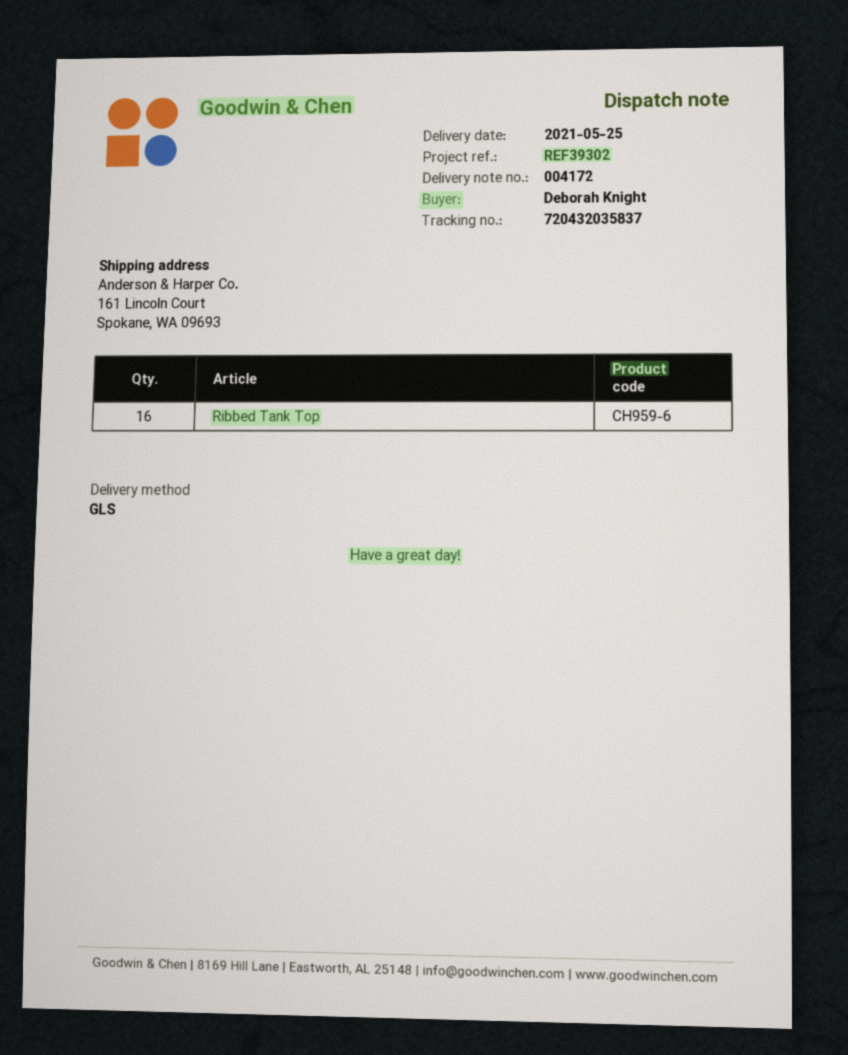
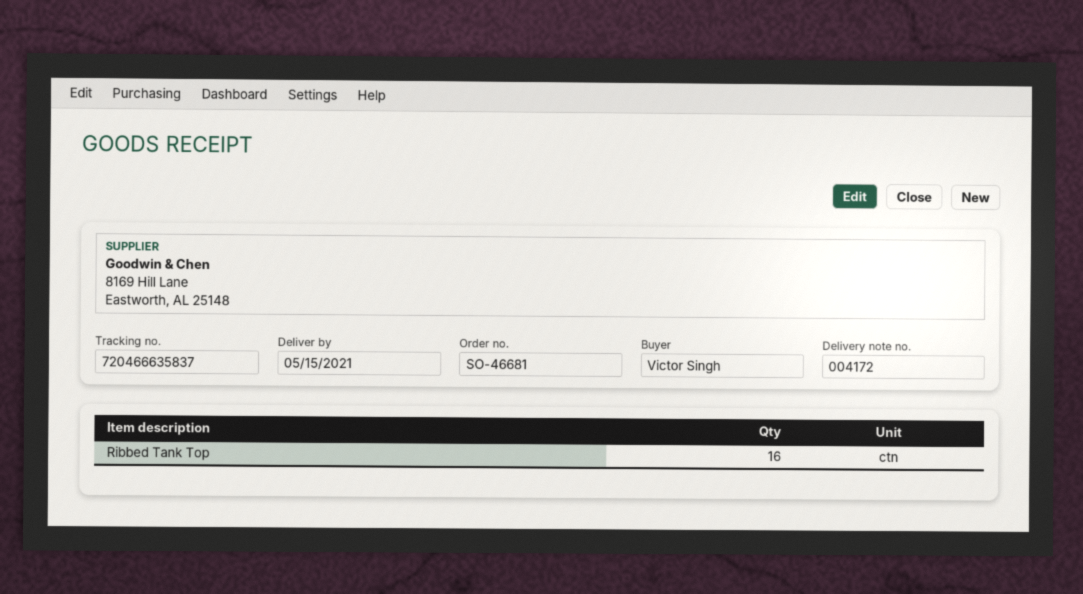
delivery date: 2021-05-25 -> 2021-05-15
ordered by: Deborah Knight -> Victor Singh
tracking number: 720432035837 -> 720466635837

